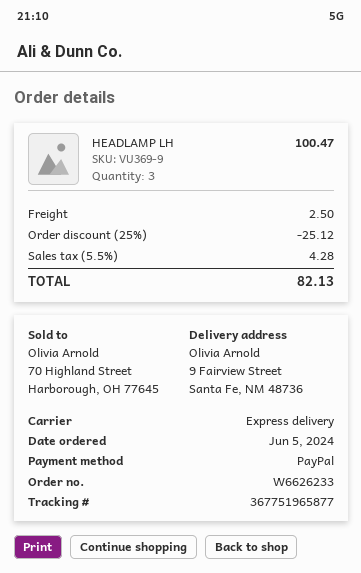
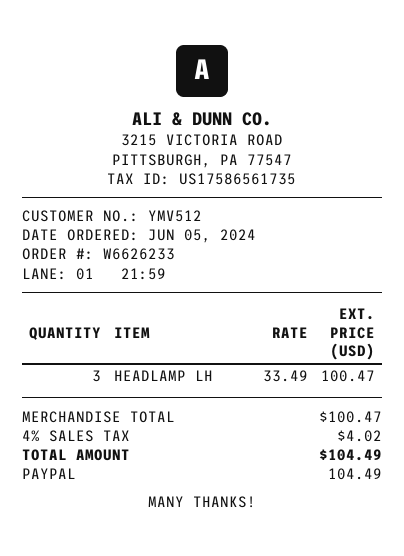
discount: 25% = 25.12 -> none
shipping: 2.50 -> none
tax: 5.5% = 4.28 -> 4% = 4.02
total: 82.13 -> 104.49

